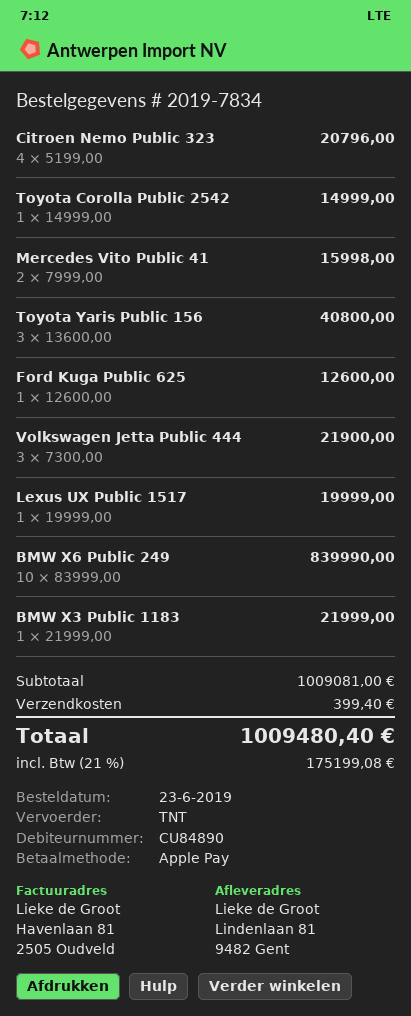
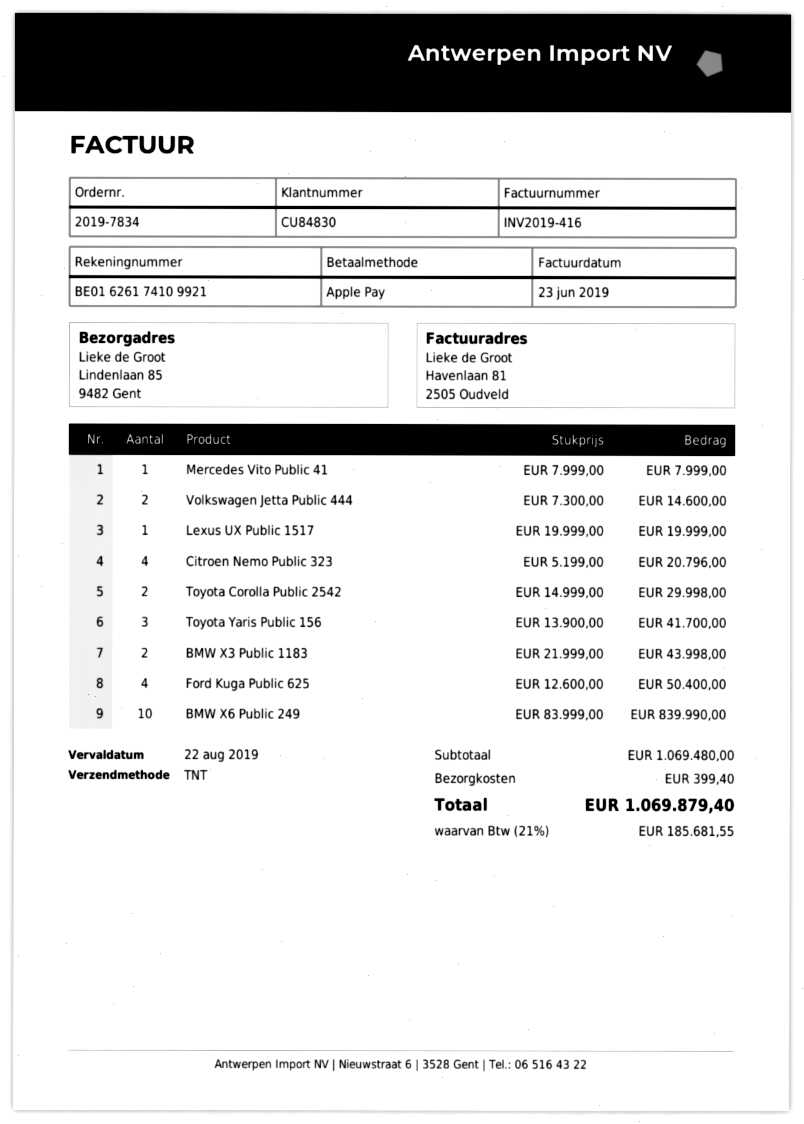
customer number: CU84890 -> CU84830
ship to: Lindenlaan 81, 9482 Gent -> Lindenlaan 85, 9482 Gent
Toyota Corolla Public 2542: 1 x 14999.00 = 14999.00 -> 2 x 14999.00 = 29998.00
Mercedes Vito Public 41: 2 x 7999.00 = 15998.00 -> 1 x 7999.00 = 7999.00
Toyota Yaris Public 156: 3 x 13600.00 = 40800.00 -> 3 x 13900.00 = 41700.00
Ford Kuga Public 625: 1 x 12600.00 = 12600.00 -> 4 x 12600.00 = 50400.00
Volkswagen Jetta Public 444: 3 x 7300.00 = 21900.00 -> 2 x 7300.00 = 14600.00
BMW X3 Public 1183: 1 x 21999.00 = 21999.00 -> 2 x 21999.00 = 43998.00
subtotal: 1009081.00 -> 1069480.00
tax: 21% = 175199.08 -> 21% = 185681.55
total: 1009480.40 -> 1069879.40

